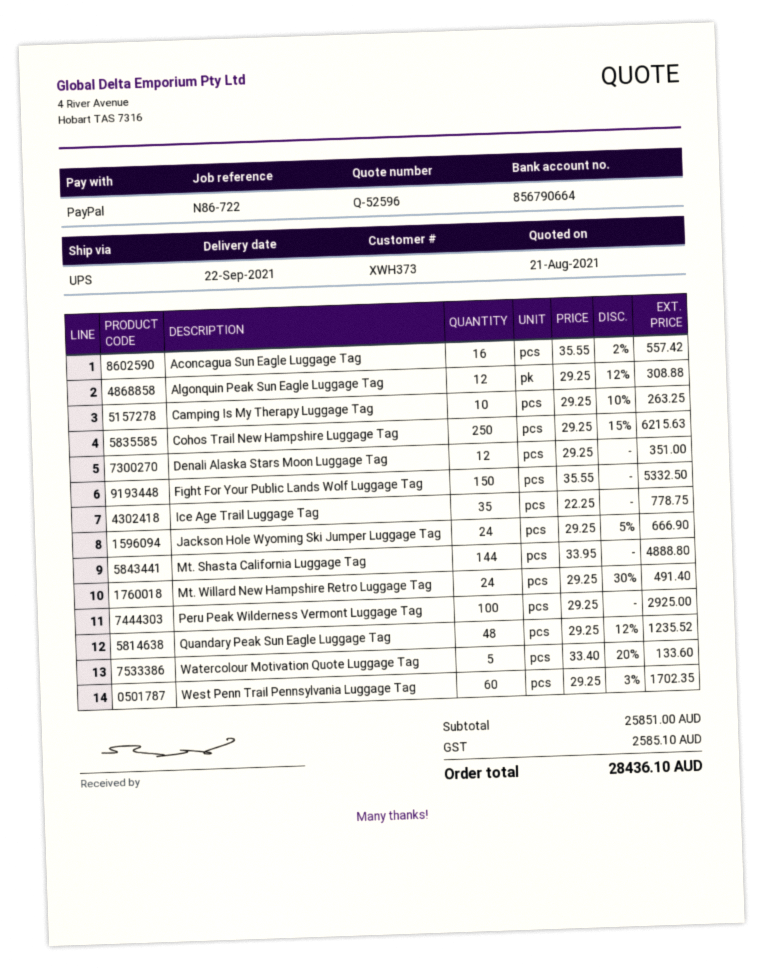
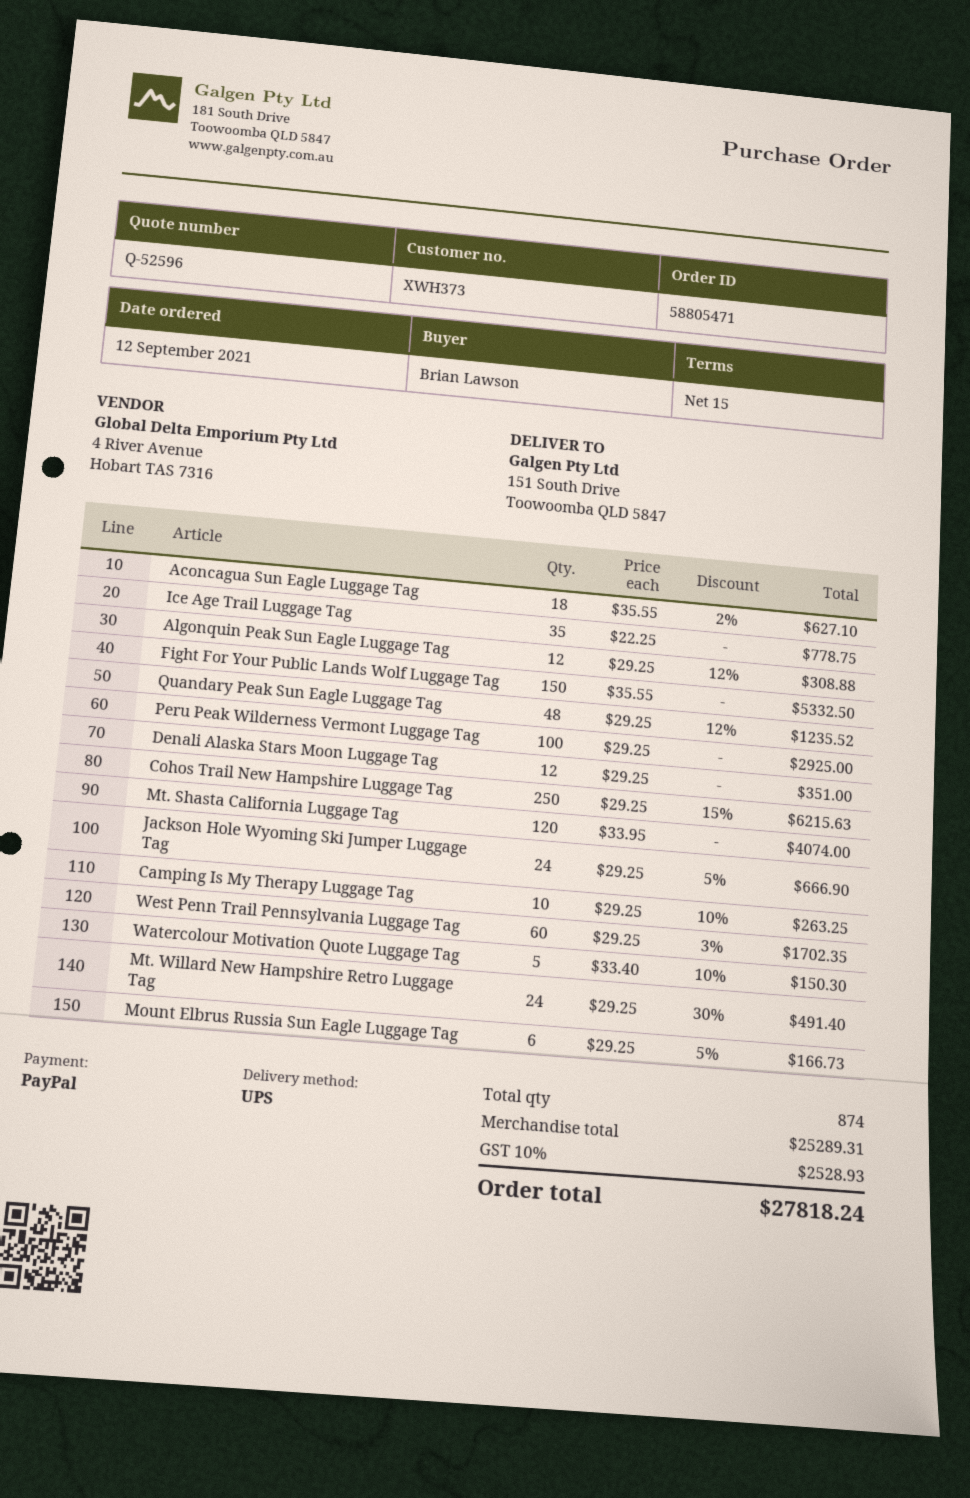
Aconcagua Sun Eagle Luggage Tag: 16 x 35.55 - 2% = 557.42 -> 18 x 35.55 - 2% = 627.10
Mt. Shasta California Luggage Tag: 144 x 33.95 = 4888.80 -> 120 x 33.95 = 4074.00
Watercolour Motivation Quote Luggage Tag: 5 x 33.40 - 20% = 133.60 -> 5 x 33.40 - 10% = 150.30
Mount Elbrus Russia Sun Eagle Luggage Tag: none -> 6 x 29.25 - 5% = 166.73
subtotal: 25851.00 -> 25289.31
tax: 2585.10 -> 2528.93
total: 28436.10 -> 27818.24

